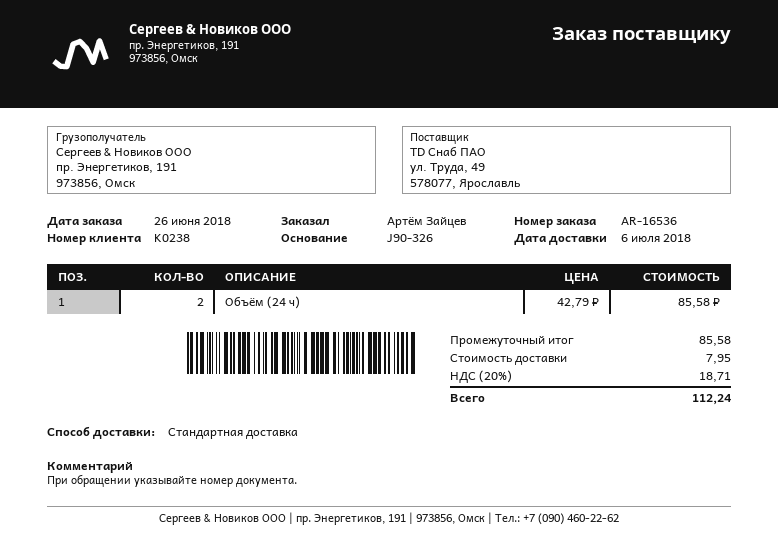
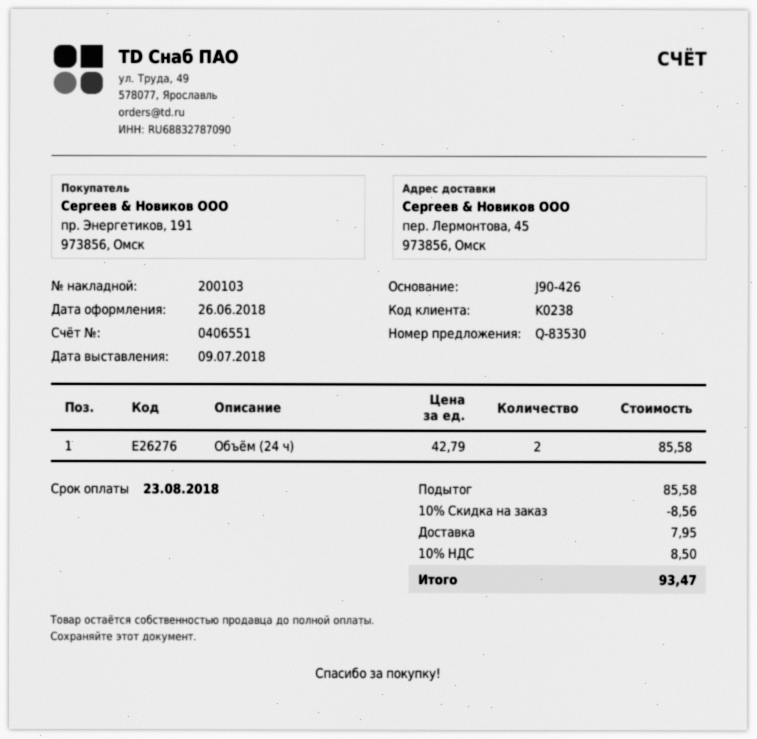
reference: J90-326 -> J90-426
ship to: пр. Энергетиков, 191, 973856, Омск -> пер. Лермонтова, 45, 973856, Омск
discount: none -> 10% = 8.56
tax: 20% = 18.71 -> 10% = 8.50
total: 112.24 -> 93.47

